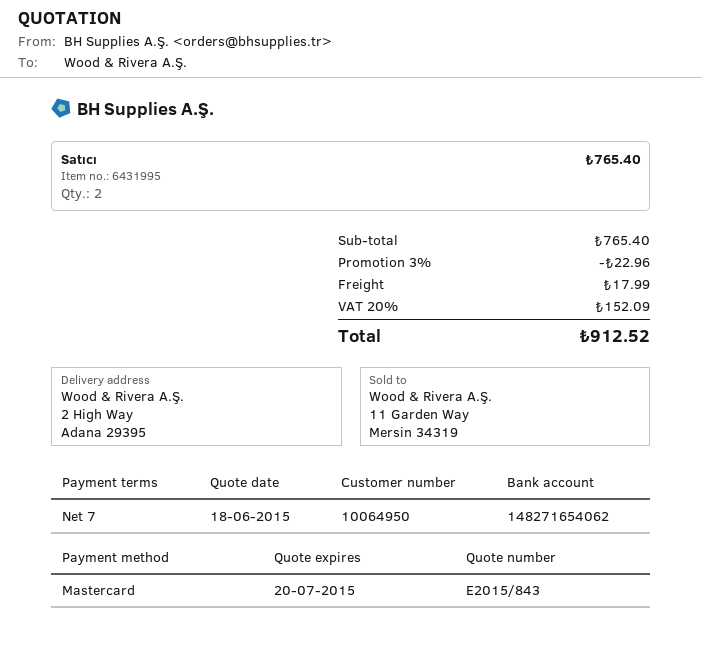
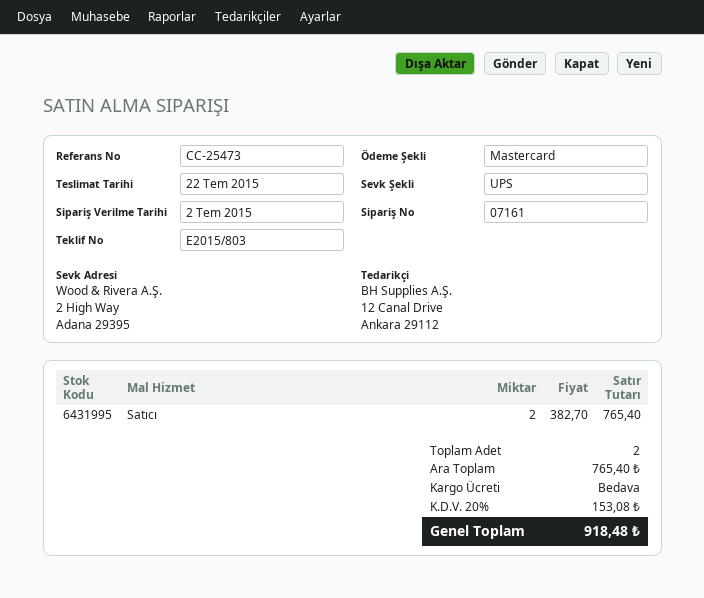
quote number: E2015/843 -> E2015/803
discount: 3% = 22.96 -> none
shipping: 17.99 -> 0.00
tax: 20% = 152.09 -> 20% = 153.08
total: 912.52 -> 918.48

